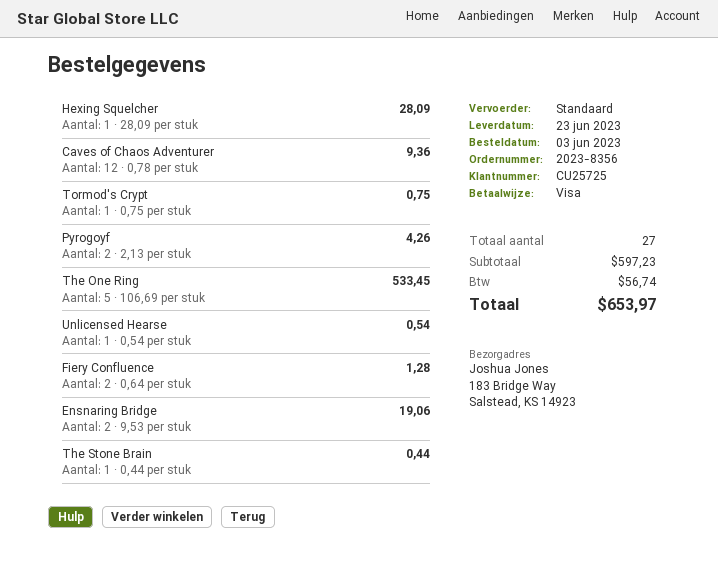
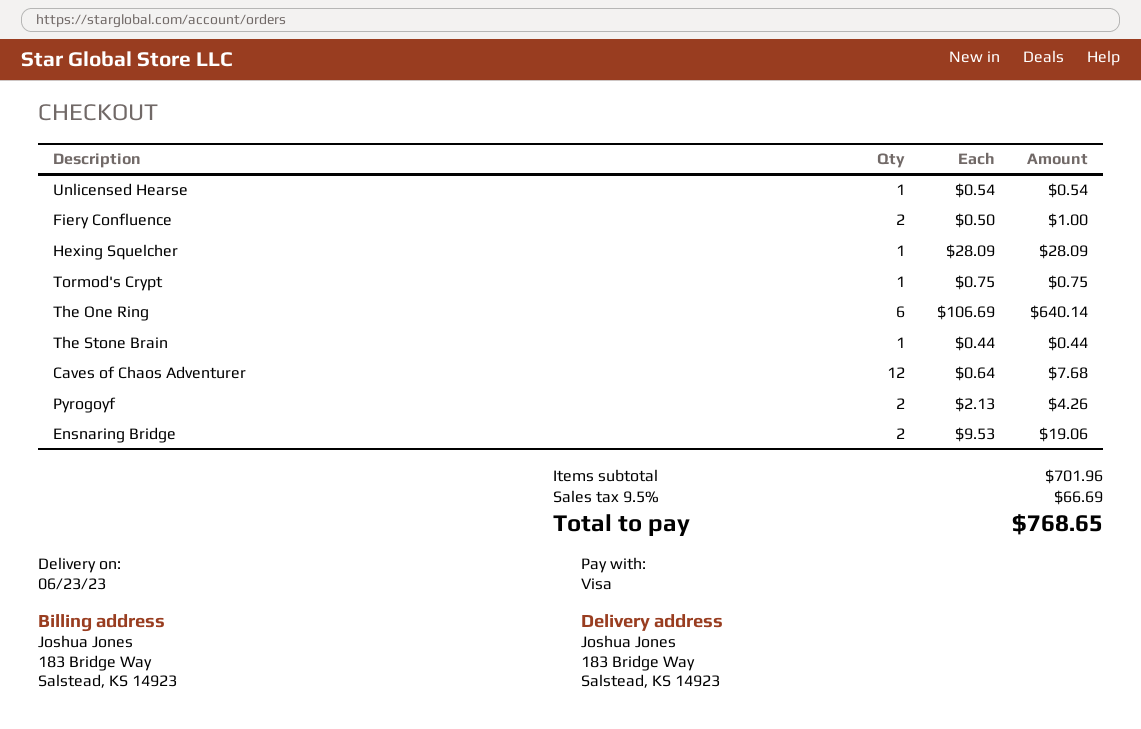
Caves of Chaos Adventurer: 12 x 0.78 = 9.36 -> 12 x 0.64 = 7.68
The One Ring: 5 x 106.69 = 533.45 -> 6 x 106.69 = 640.14
Fiery Confluence: 2 x 0.64 = 1.28 -> 2 x 0.50 = 1.00
subtotal: 597.23 -> 701.96
tax: 56.74 -> 66.69
total: 653.97 -> 768.65

